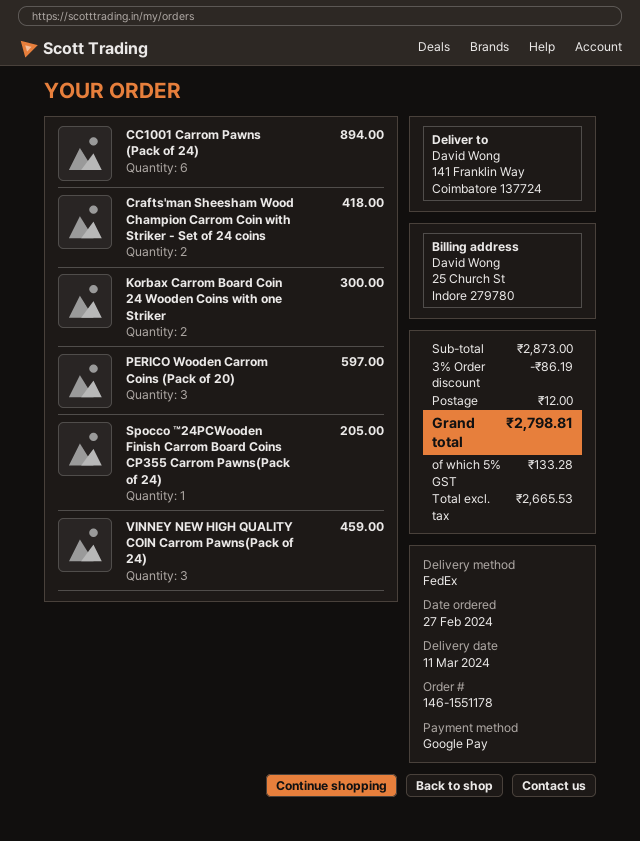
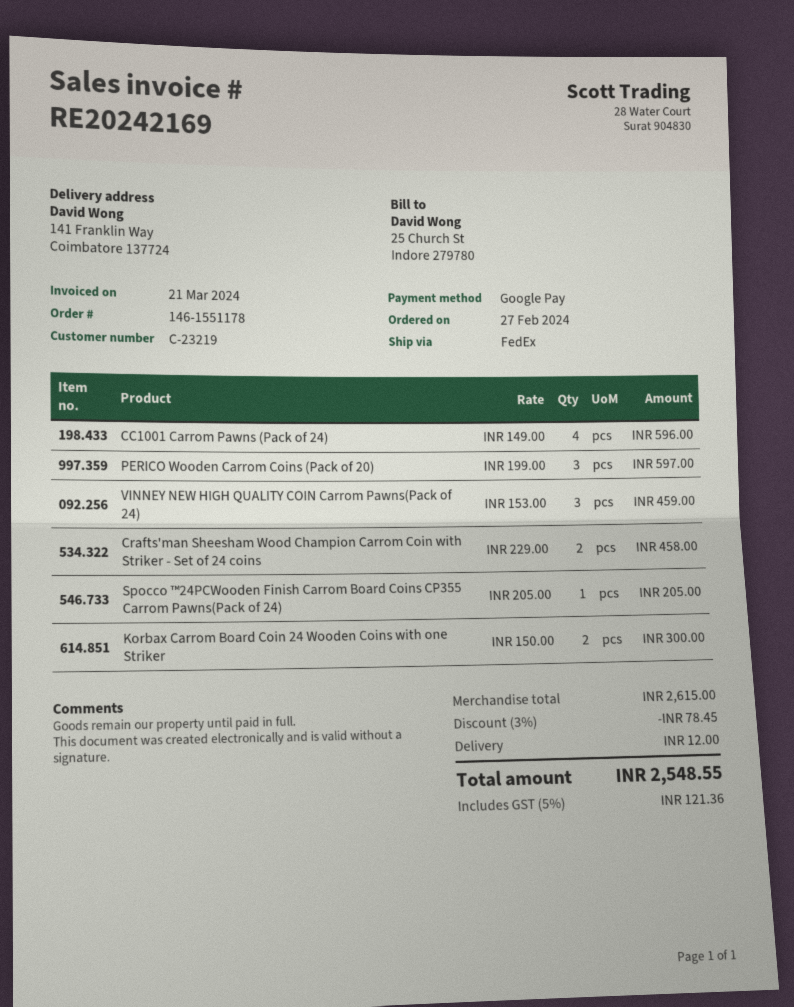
CC1001 Carrom Pawns (Pack of 24): 6 for 894.00 -> 4 for 596.00
Crafts'man Sheesham Wood Champion Carrom Coin with Striker - Set of 24 coins: 2 for 418.00 -> 2 for 458.00
subtotal: 2873.00 -> 2615.00
discount: 3% = 86.19 -> 3% = 78.45
tax: 5% = 133.28 -> 5% = 121.36
total: 2798.81 -> 2548.55

